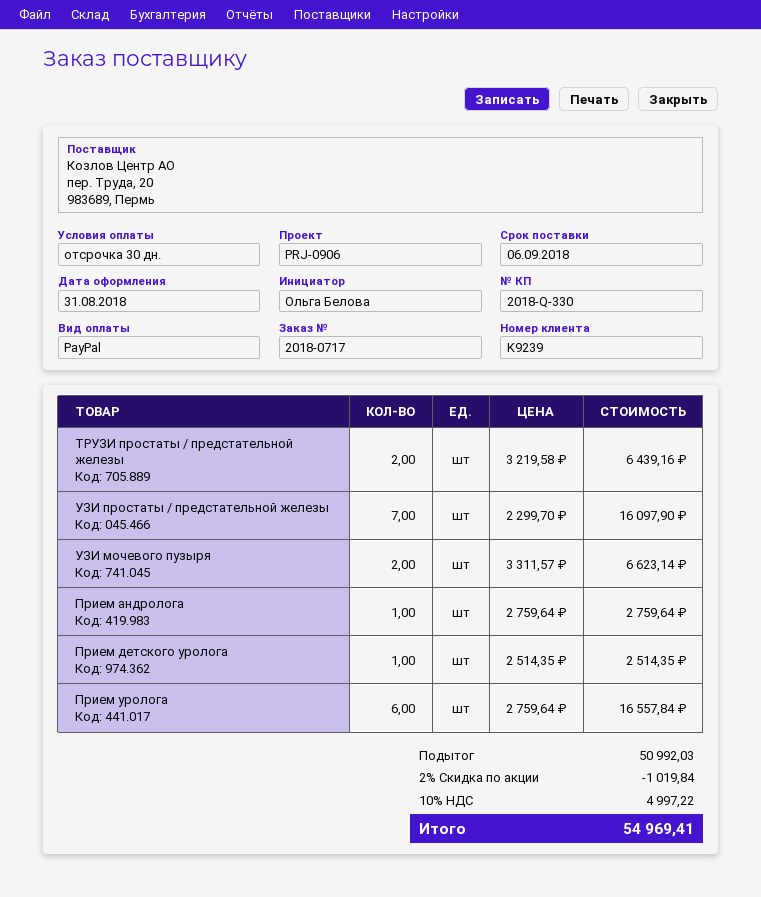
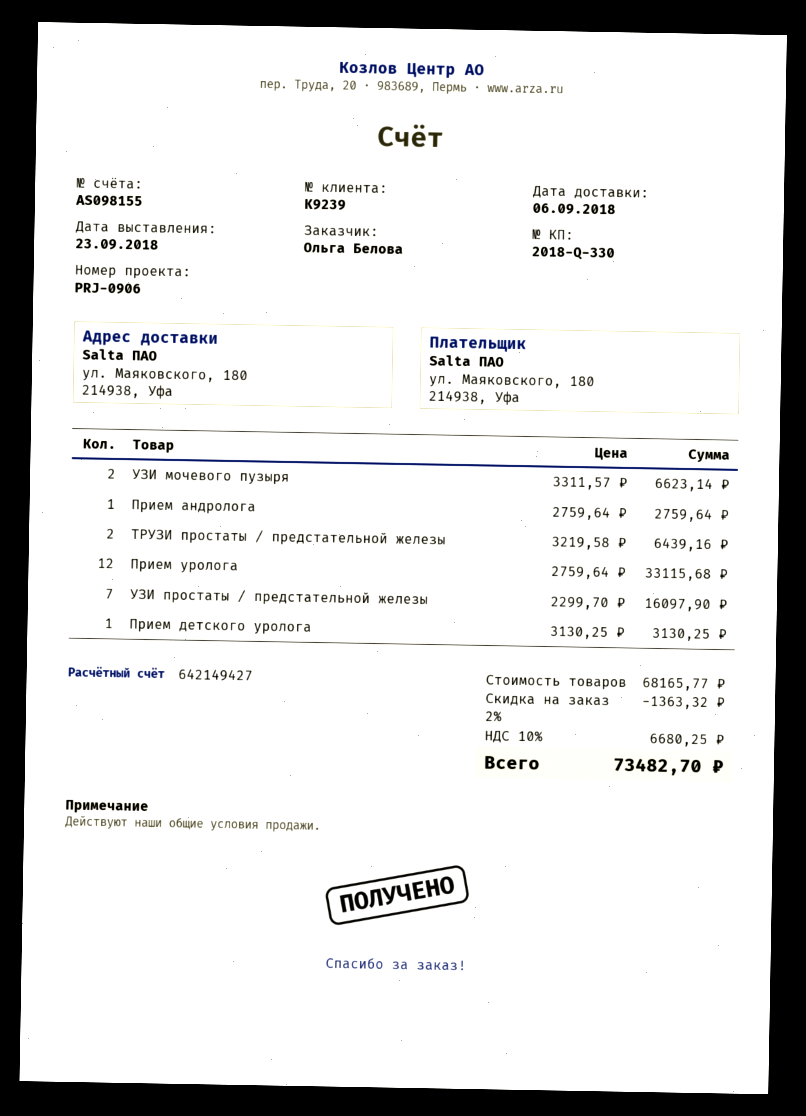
Прием детского уролога: 1 x 2514.35 = 2514.35 -> 1 x 3130.25 = 3130.25
Прием уролога: 6 x 2759.64 = 16557.84 -> 12 x 2759.64 = 33115.68
subtotal: 50992.03 -> 68165.77
discount: 2% = 1019.84 -> 2% = 1363.32
tax: 10% = 4997.22 -> 10% = 6680.25
total: 54969.41 -> 73482.70

